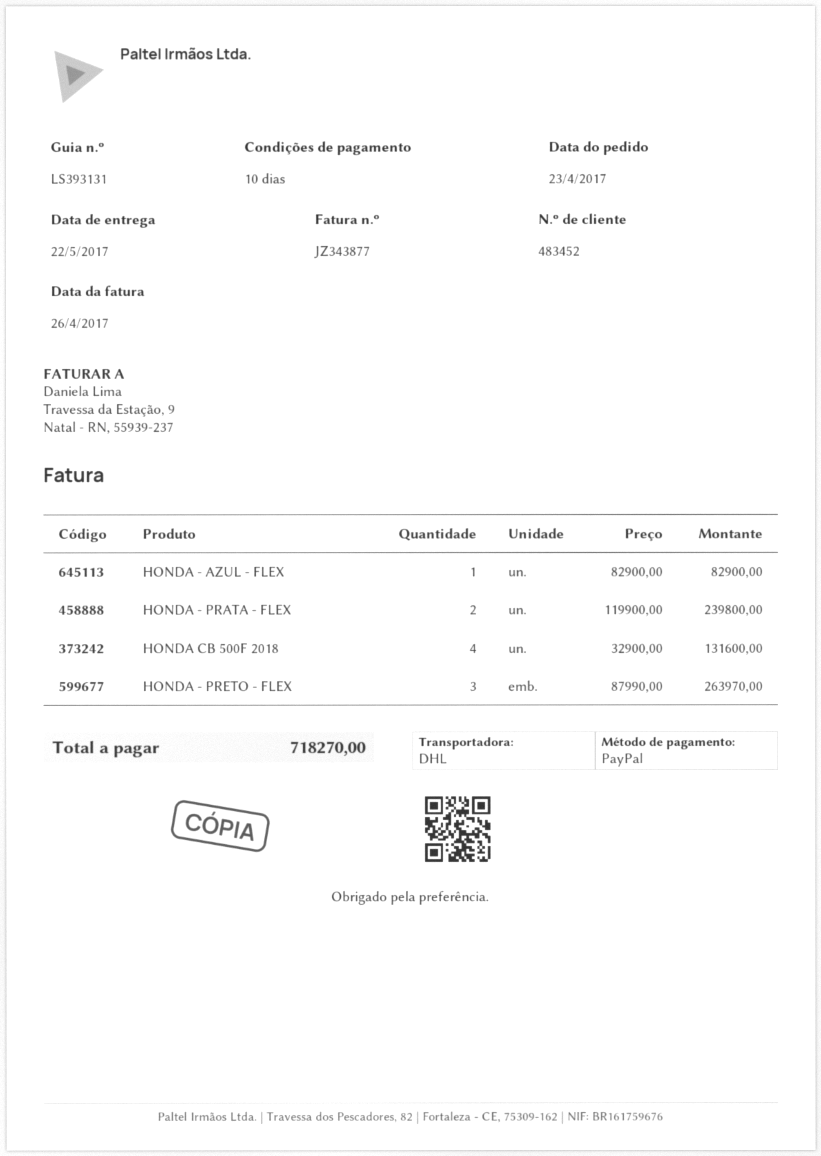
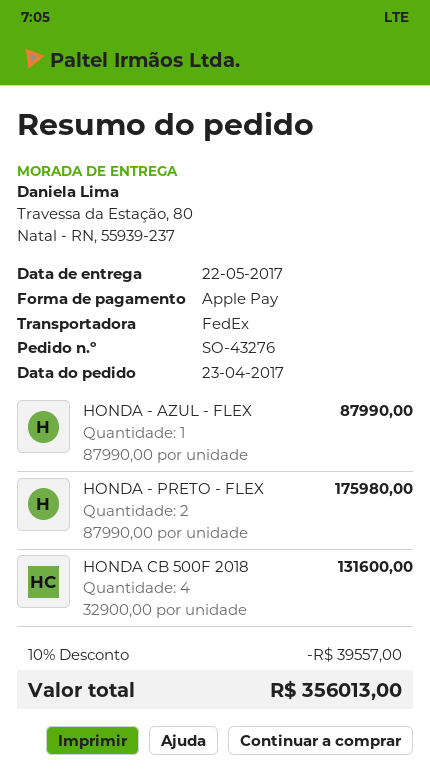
payment method: PayPal -> Apple Pay
shipping method: DHL -> FedEx
HONDA - AZUL - FLEX: 1 x 82900.00 = 82900.00 -> 1 x 87990.00 = 87990.00
HONDA - PRATA - FLEX: 2 x 119900.00 = 239800.00 -> none
HONDA - PRETO - FLEX: 3 x 87990.00 = 263970.00 -> 2 x 87990.00 = 175980.00
discount: none -> 10% = 39557.00
total: 718270.00 -> 356013.00

